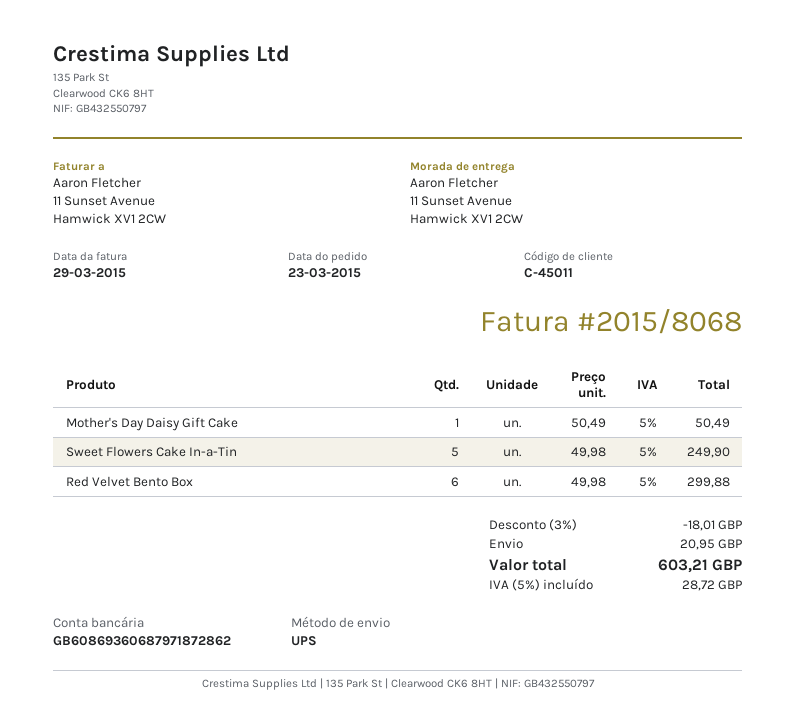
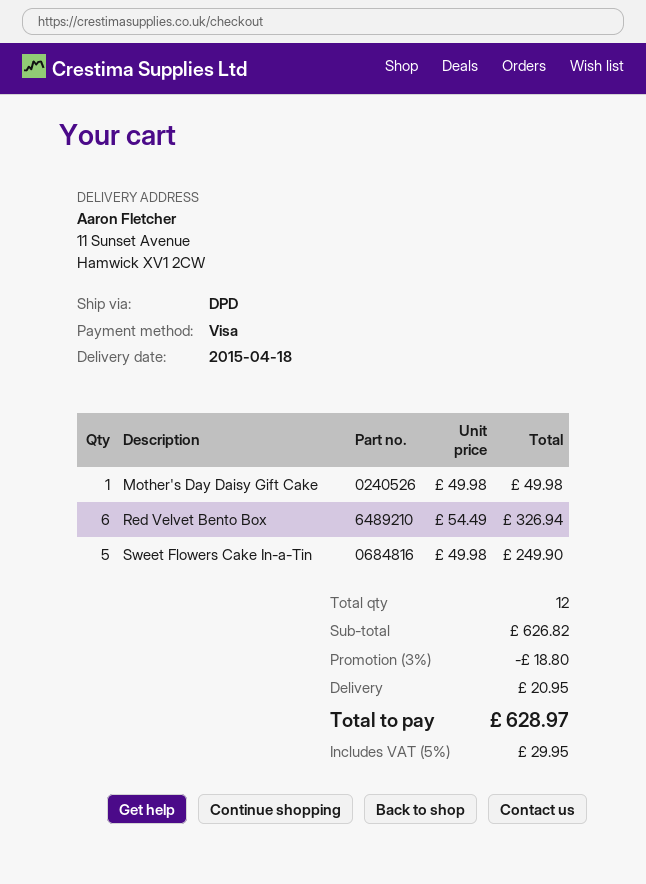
shipping method: UPS -> DPD
Mother's Day Daisy Gift Cake: 1 x 50.49 = 50.49 -> 1 x 49.98 = 49.98
Red Velvet Bento Box: 6 x 49.98 = 299.88 -> 6 x 54.49 = 326.94
discount: 3% = 18.01 -> 3% = 18.80
tax: 5% = 28.72 -> 5% = 29.95
total: 603.21 -> 628.97

